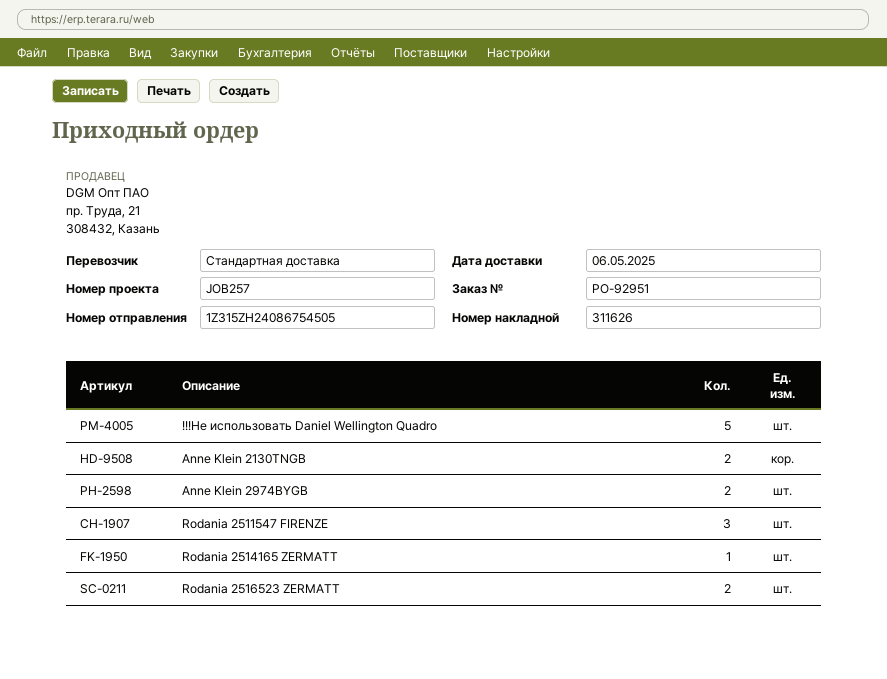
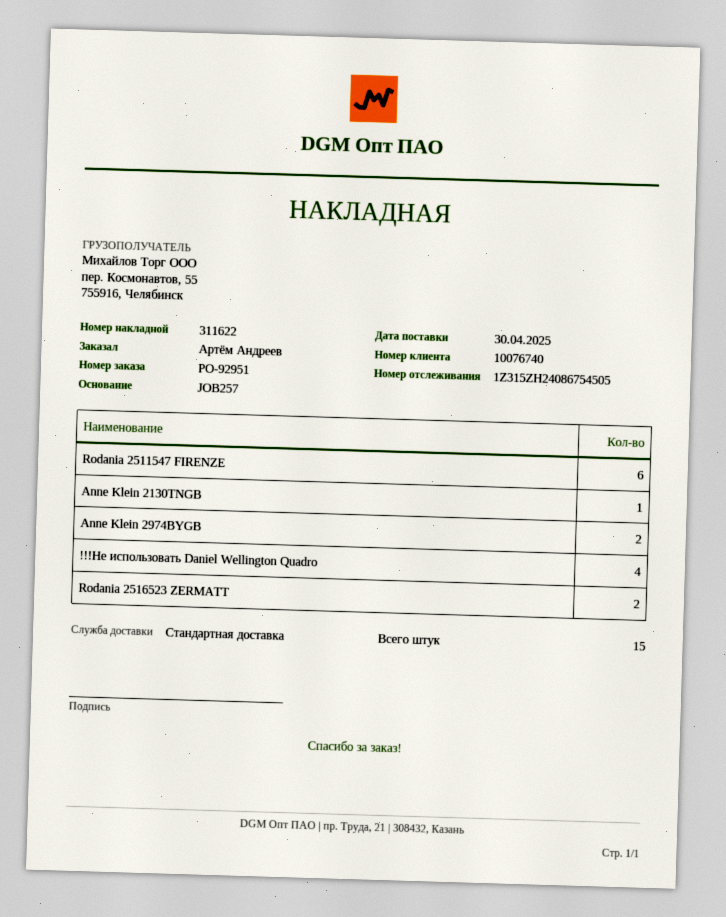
delivery note number: 311626 -> 311622
delivery date: 2025-05-06 -> 2025-04-30
!!!Не использовать Daniel Wellington Quadro: 5 -> 4
Anne Klein 2130TNGB: 2 -> 1
Rodania 2511547 FIRENZE: 3 -> 6
Rodania 2514165 ZERMATT: 1 -> none

